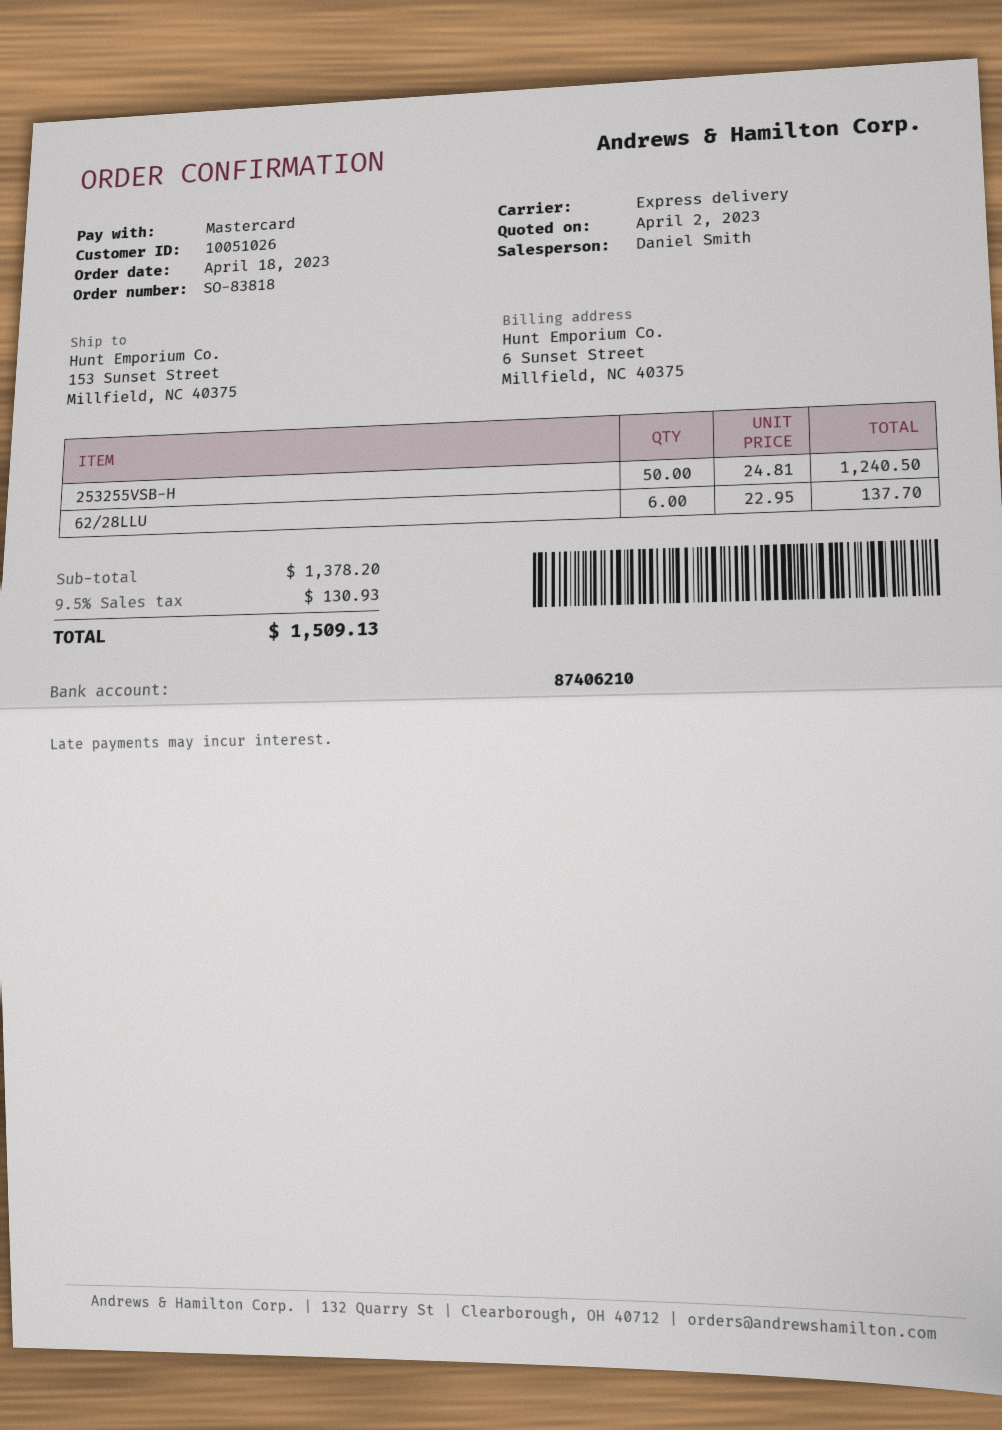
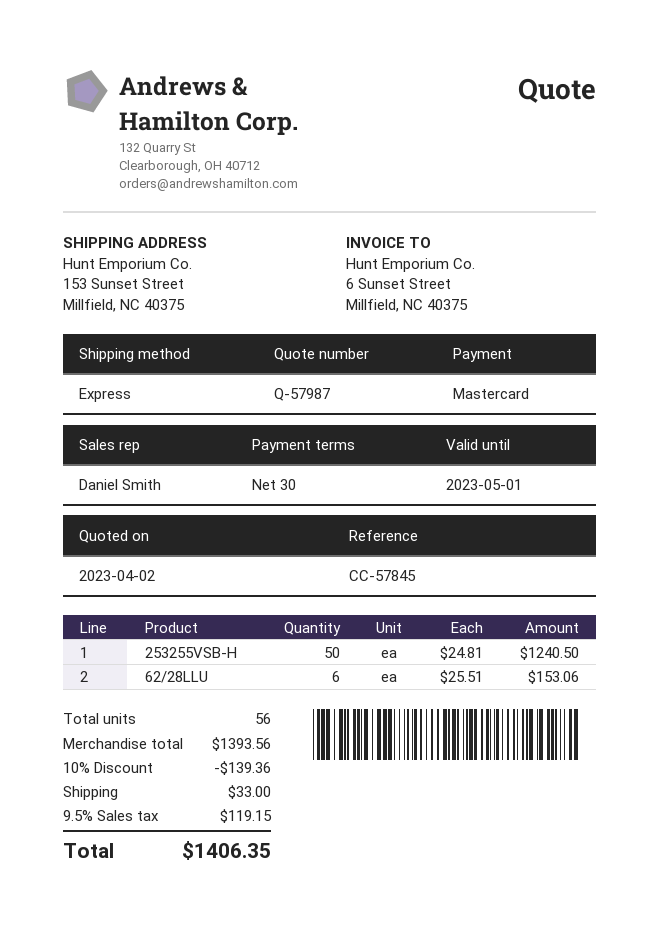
62/28LLU: 6 x 22.95 = 137.70 -> 6 x 25.51 = 153.06
subtotal: 1378.20 -> 1393.56
discount: none -> 10% = 139.36
shipping: none -> 33.00
tax: 9.5% = 130.93 -> 9.5% = 119.15
total: 1509.13 -> 1406.35

